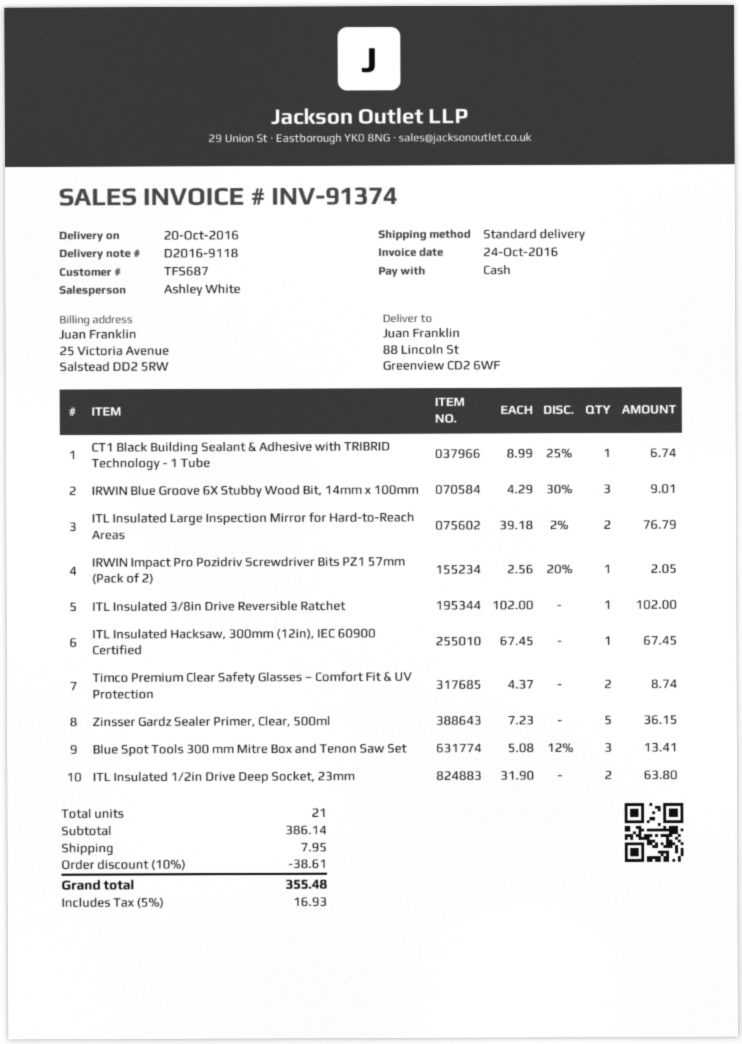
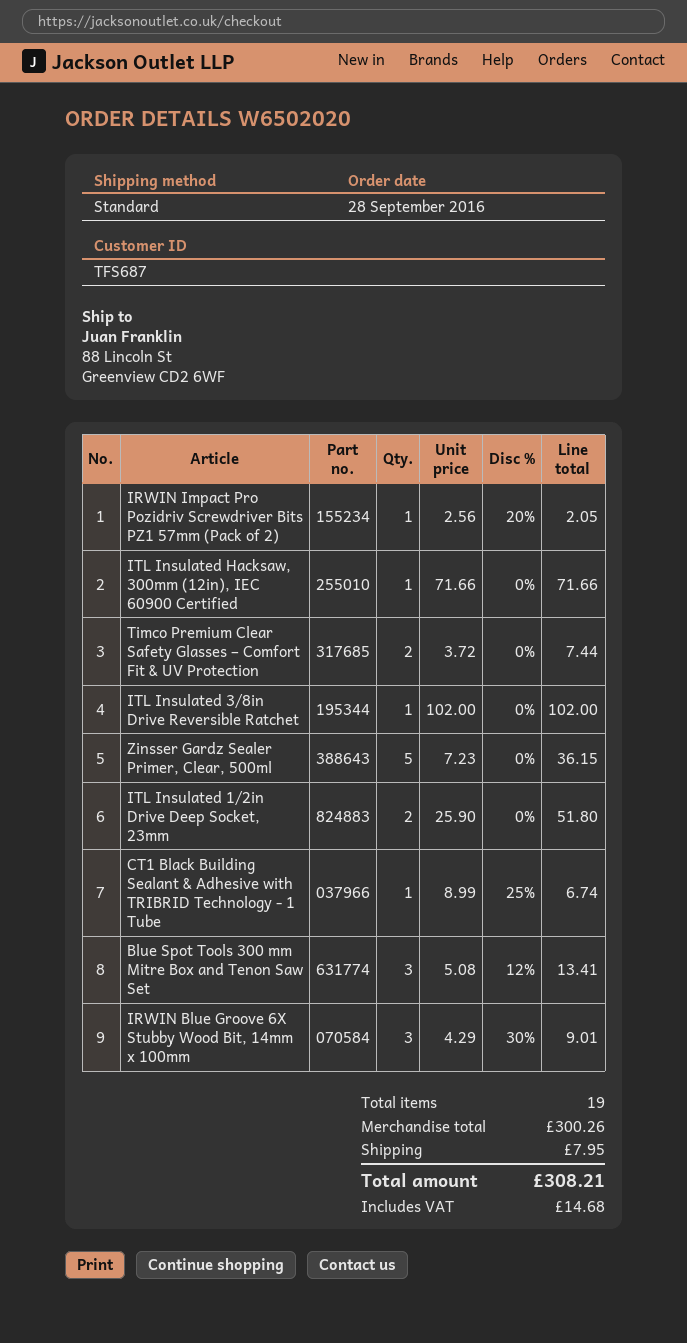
ITL Insulated Large Inspection Mirror for Hard-to-Reach Areas: 2 x 39.18 - 2% = 76.79 -> none
ITL Insulated Hacksaw, 300mm (12in), IEC 60900 Certified: 1 x 67.45 = 67.45 -> 1 x 71.66 = 71.66
Timco Premium Clear Safety Glasses – Comfort Fit & UV Protection: 2 x 4.37 = 8.74 -> 2 x 3.72 = 7.44
ITL Insulated 1/2in Drive Deep Socket, 23mm: 2 x 31.90 = 63.80 -> 2 x 25.90 = 51.80
total quantity: 21 -> 19
subtotal: 386.14 -> 300.26
discount: 10% = 38.61 -> none
tax: 16.93 -> 14.68
total: 355.48 -> 308.21

